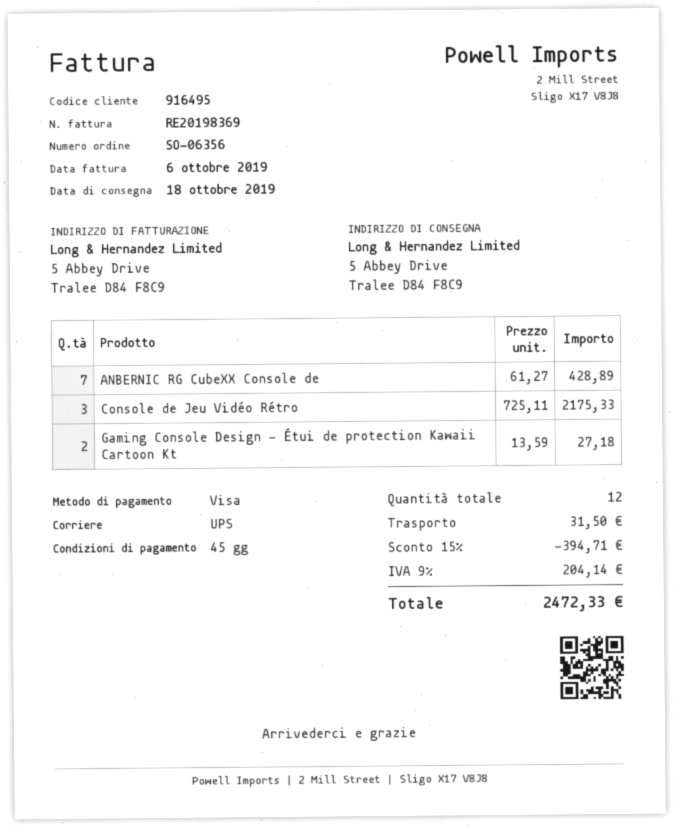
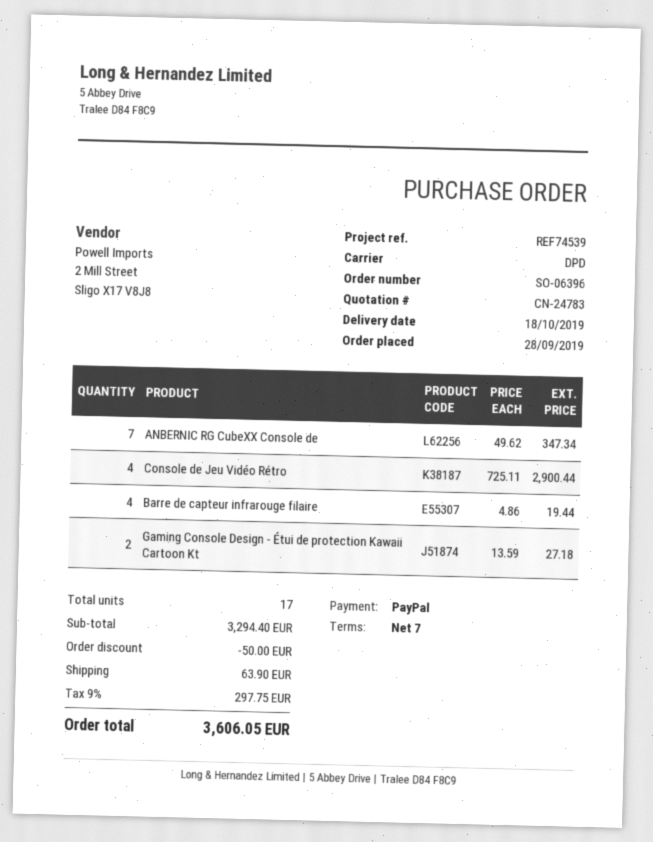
order number: SO-06356 -> SO-06396
payment terms: 45 days -> 7 days
payment method: Visa -> PayPal
shipping method: UPS -> DPD
ANBERNIC RG CubeXX Console de: 7 x 61.27 = 428.89 -> 7 x 49.62 = 347.34
Console de Jeu Vidéo Rétro: 3 x 725.11 = 2175.33 -> 4 x 725.11 = 2900.44
Barre de capteur infrarouge filaire: none -> 4 x 4.86 = 19.44
total quantity: 12 -> 17
discount: 394.71 -> 50.00
shipping: 31.50 -> 63.90
tax: 9% = 204.14 -> 9% = 297.75
total: 2472.33 -> 3606.05

